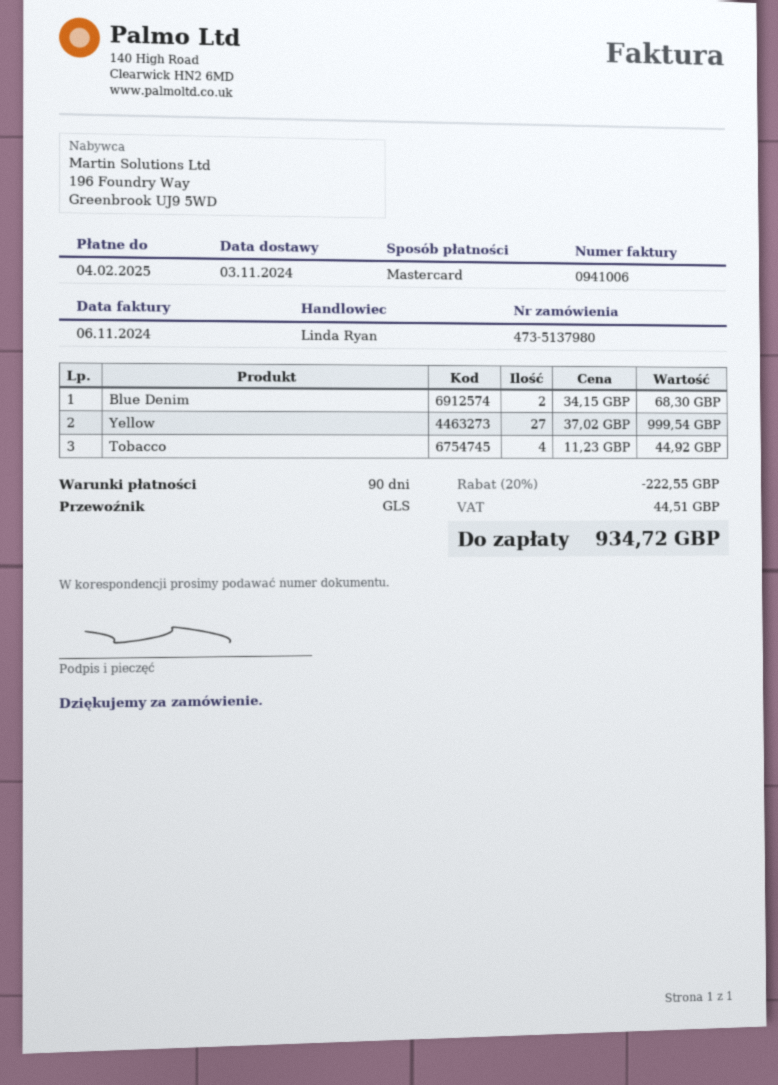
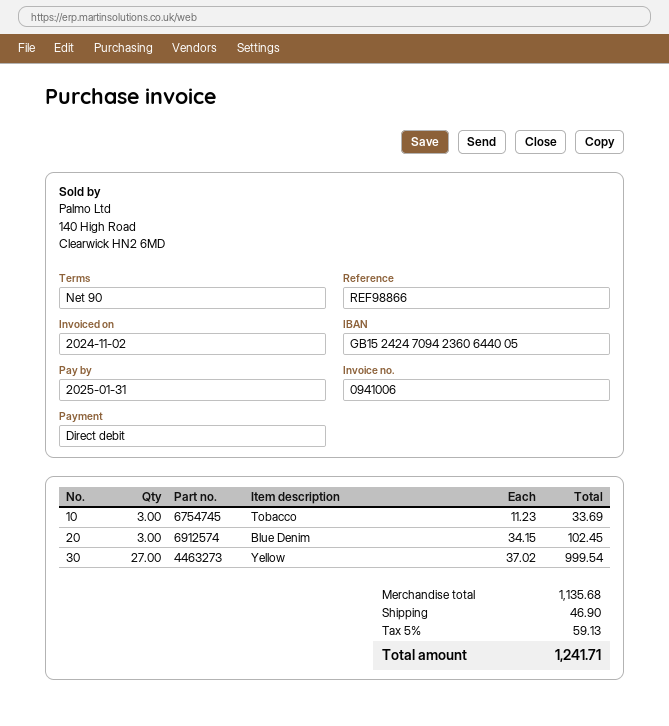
invoice date: 2024-11-06 -> 2024-11-02
due date: 2025-02-04 -> 2025-01-31
payment method: Mastercard -> direct debit
Blue Denim: 2 x 34.15 = 68.30 -> 3 x 34.15 = 102.45
Tobacco: 4 x 11.23 = 44.92 -> 3 x 11.23 = 33.69
discount: 20% = 222.55 -> none
shipping: none -> 46.90
tax: 44.51 -> 59.13
total: 934.72 -> 1241.71

